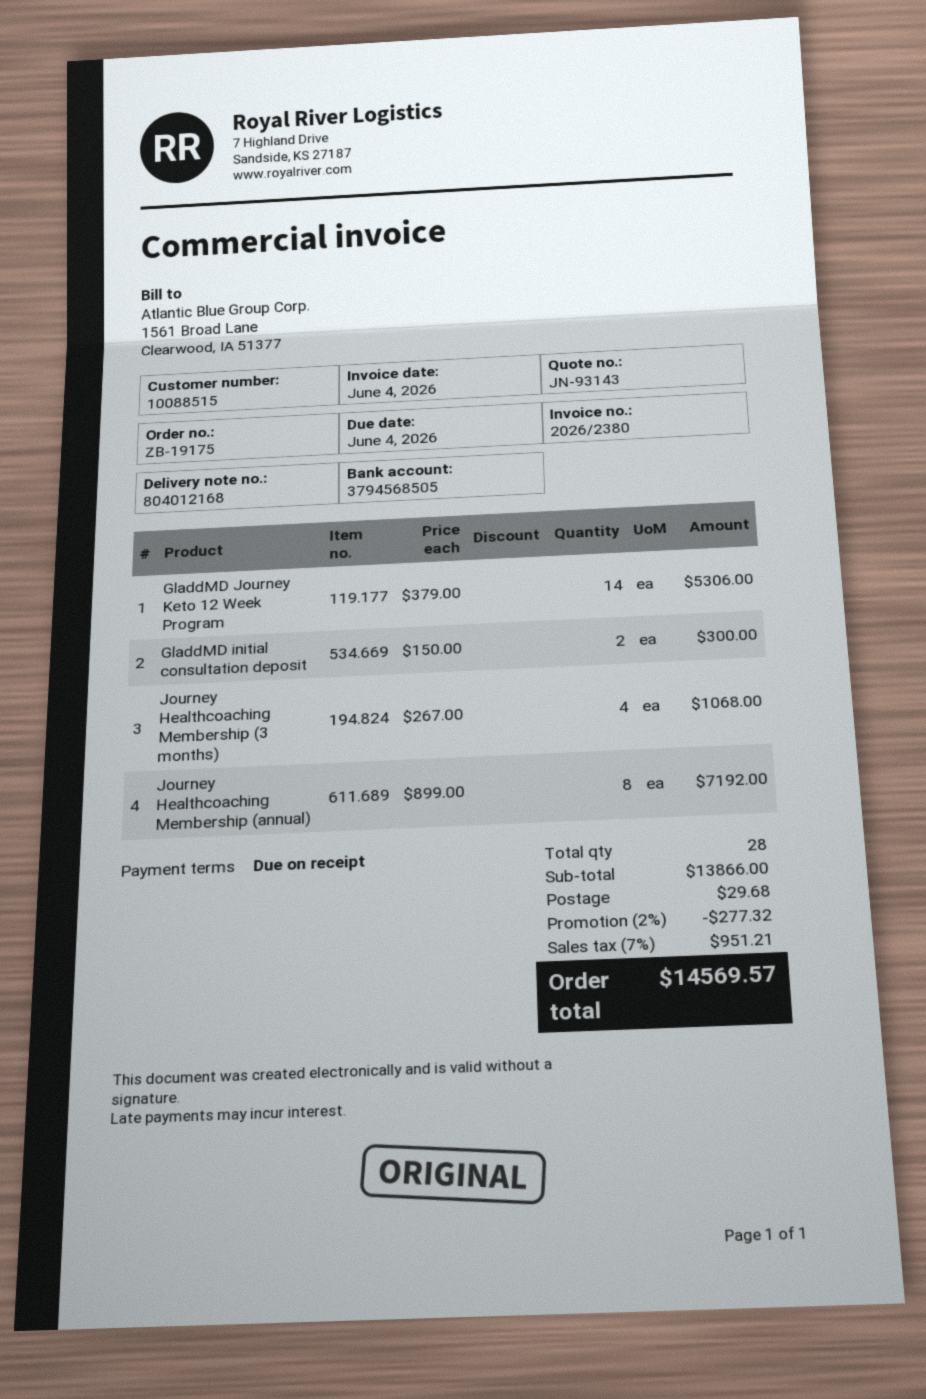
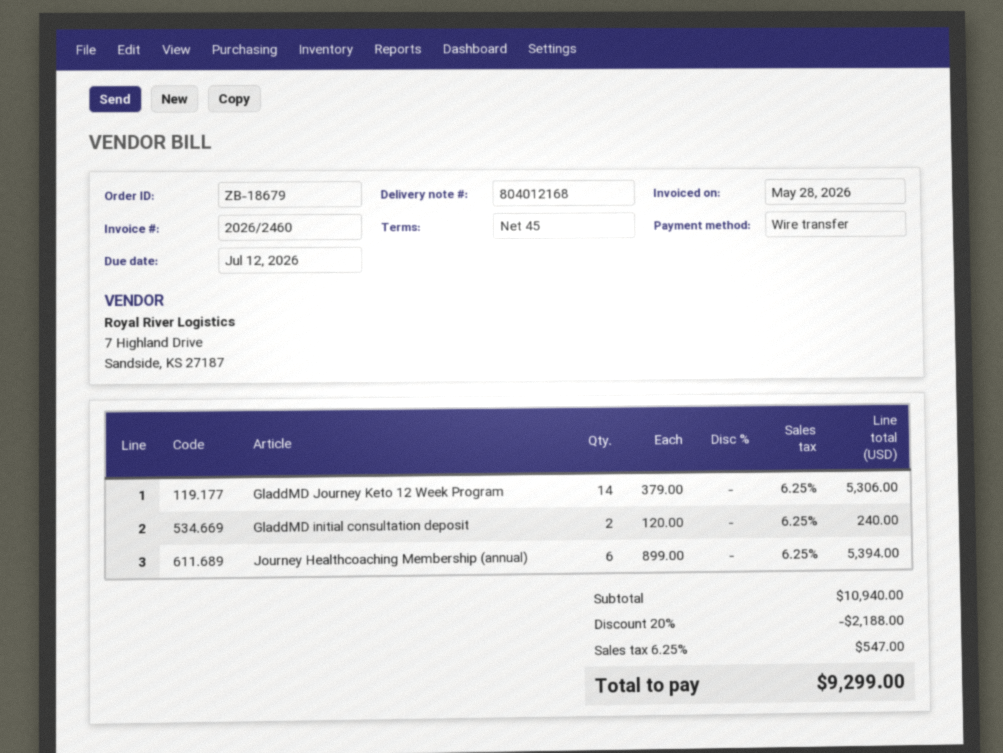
order number: ZB-19175 -> ZB-18679
invoice number: 2026/2380 -> 2026/2460
invoice date: 2026-06-04 -> 2026-05-28
payment terms: on receipt -> 45 days
due date: 2026-06-04 -> 2026-07-12
GladdMD initial consultation deposit: 2 x 150.00 = 300.00 -> 2 x 120.00 = 240.00
Journey Healthcoaching Membership (3 months): 4 x 267.00 = 1068.00 -> none
Journey Healthcoaching Membership (annual): 8 x 899.00 = 7192.00 -> 6 x 899.00 = 5394.00
subtotal: 13866.00 -> 10940.00
discount: 2% = 277.32 -> 20% = 2188.00
shipping: 29.68 -> none
tax: 7% = 951.21 -> 6.25% = 547.00
total: 14569.57 -> 9299.00

